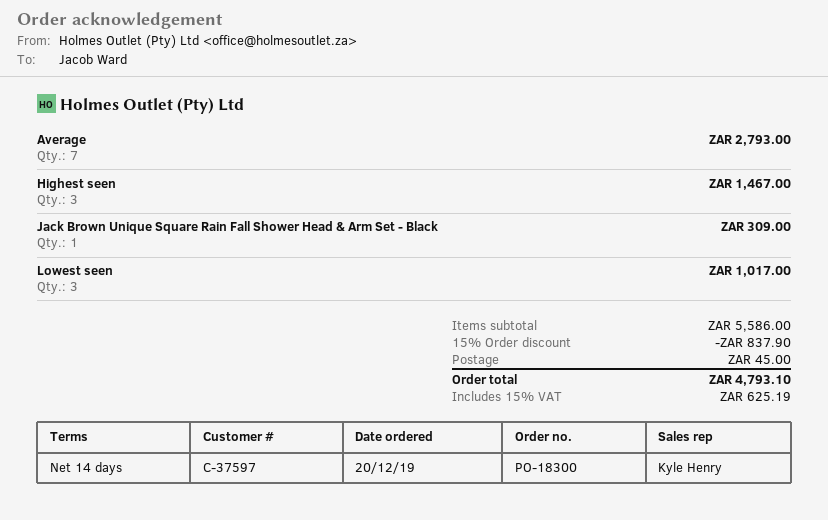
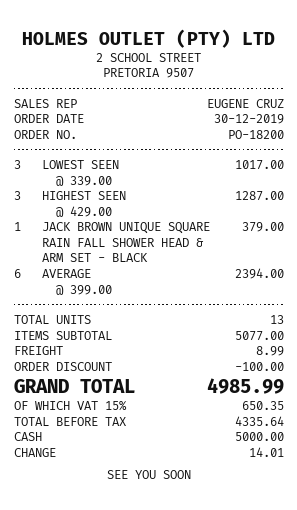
order number: PO-18300 -> PO-18200
order date: 2019-12-20 -> 2019-12-30
sales rep: Kyle Henry -> EUGENE CRUZ
Average: 7 for 2793.00 -> 6 for 2394.00
Highest seen: 3 for 1467.00 -> 3 for 1287.00
Jack Brown Unique Square Rain Fall Shower Head & Arm Set - Black: 1 for 309.00 -> 1 for 379.00
subtotal: 5586.00 -> 5077.00
discount: 837.90 -> 100.00
shipping: 45.00 -> 8.99
tax: 15% = 625.19 -> 15% = 650.35
total: 4793.10 -> 4985.99

